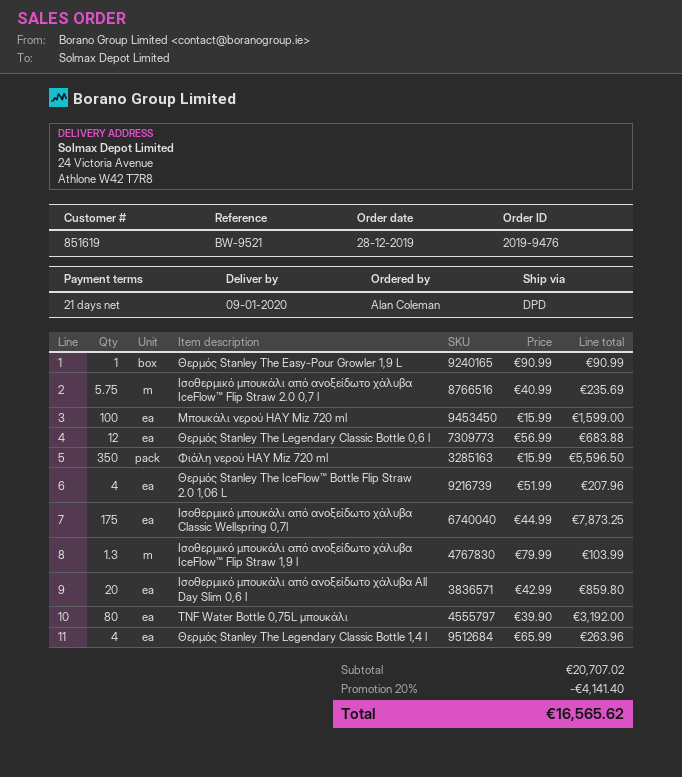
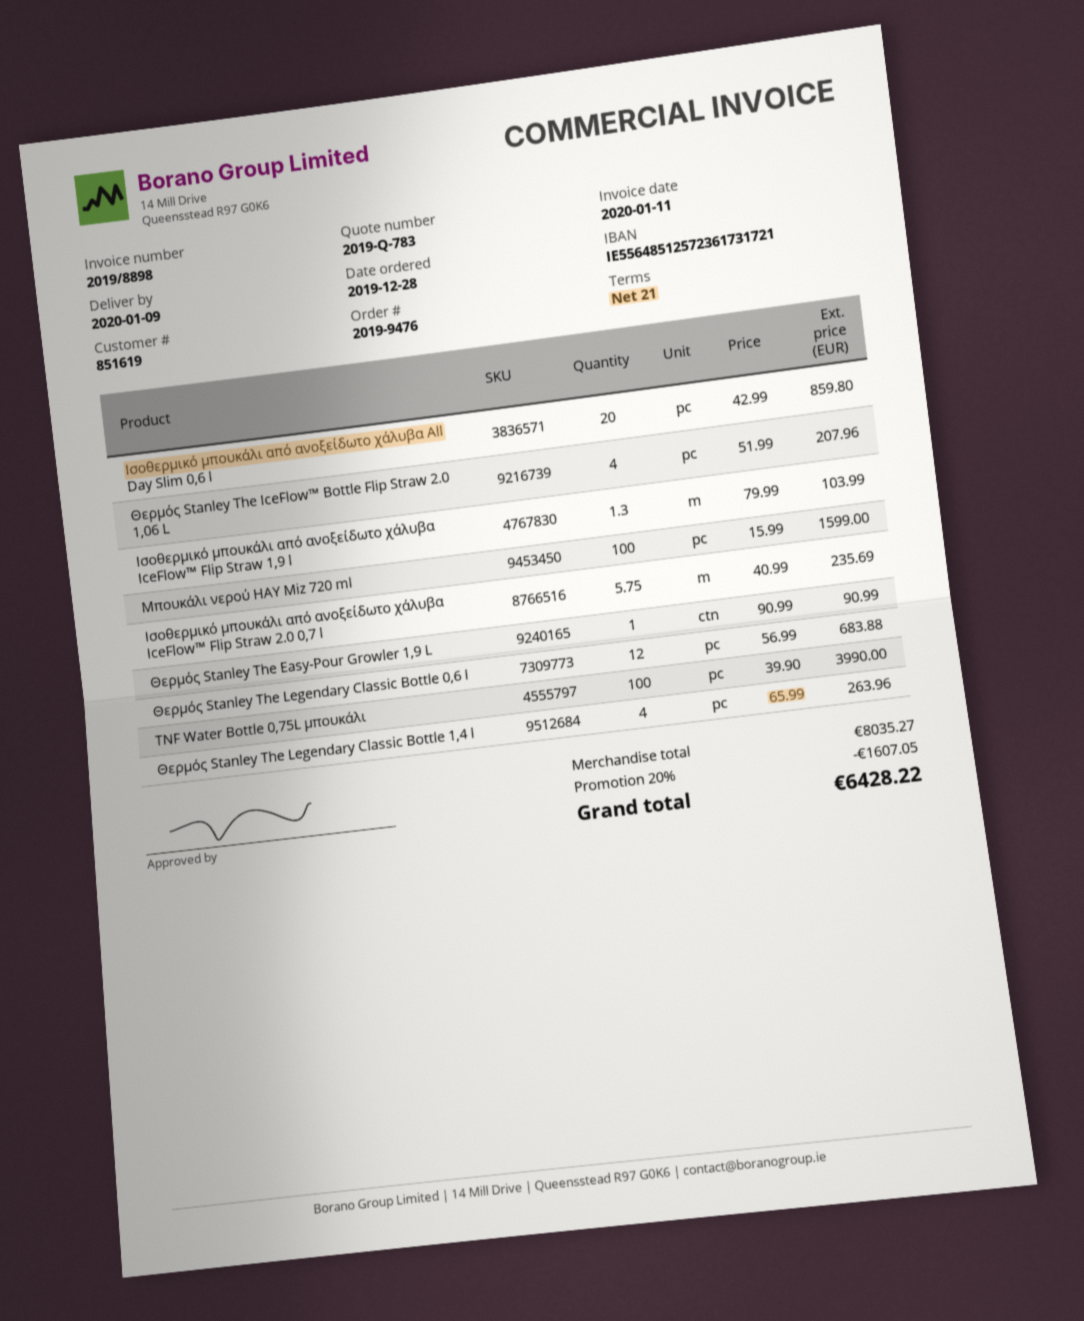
Φιάλη νερού HAY Miz 720 ml: 350 x 15.99 = 5596.50 -> none
Ισοθερμικό μπουκάλι από ανοξείδωτο χάλυβα Classic Wellspring 0,7l: 175 x 44.99 = 7873.25 -> none
TNF Water Bottle 0,75L μπουκάλι: 80 x 39.90 = 3192.00 -> 100 x 39.90 = 3990.00
subtotal: 20707.02 -> 8035.27
discount: 20% = 4141.40 -> 20% = 1607.05
total: 16565.62 -> 6428.22

